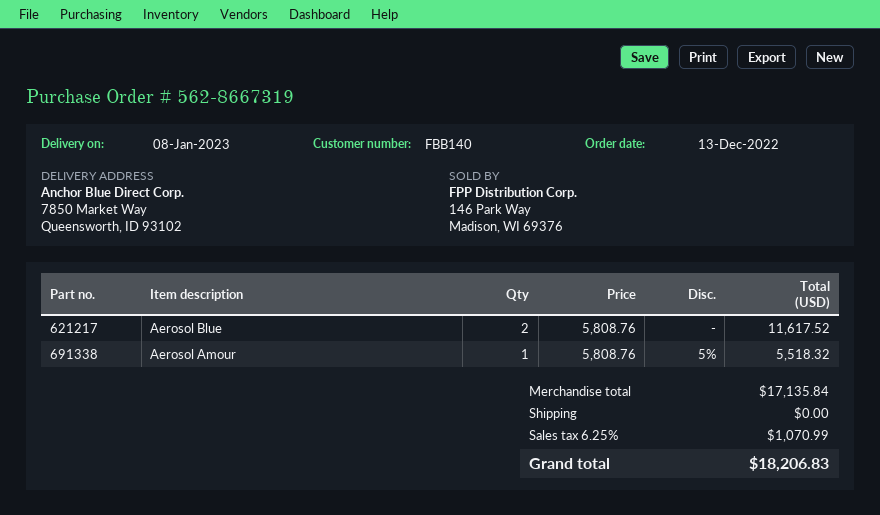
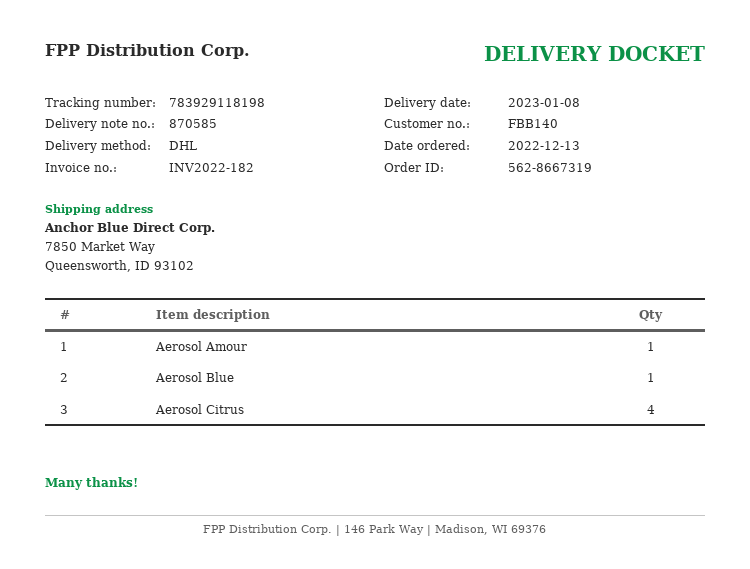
Aerosol Blue: 2 -> 1
Aerosol Citrus: none -> 4

